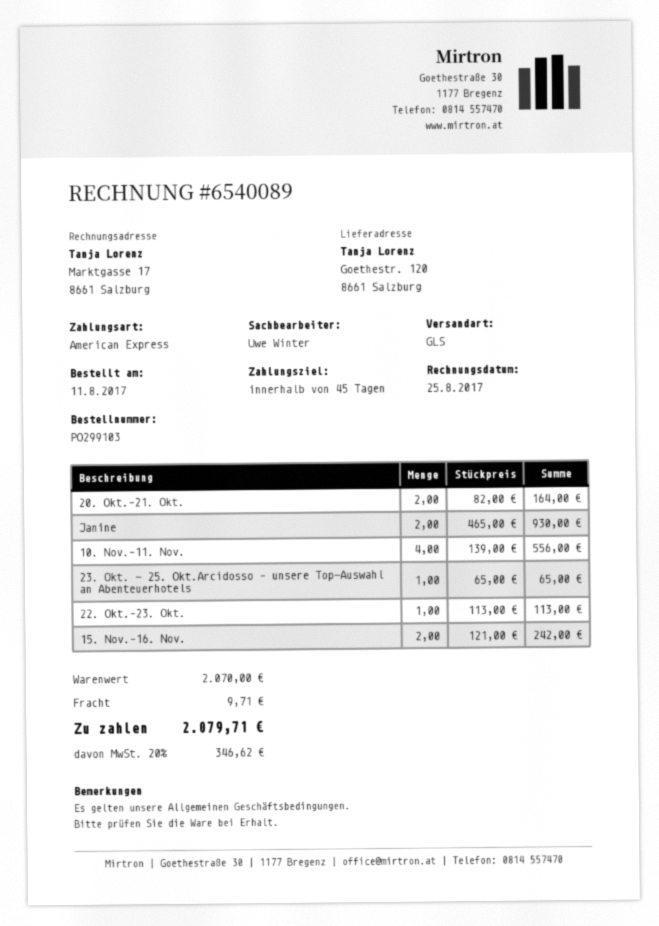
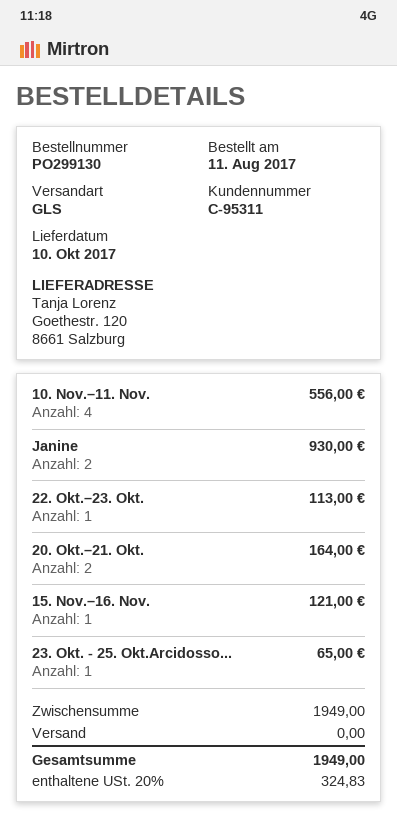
order number: PO299103 -> PO299130
15. Nov.–16. Nov.: 2 for 242.00 -> 1 for 121.00
subtotal: 2070.00 -> 1949.00
shipping: 9.71 -> 0.00
tax: 20% = 346.62 -> 20% = 324.83
total: 2079.71 -> 1949.00

